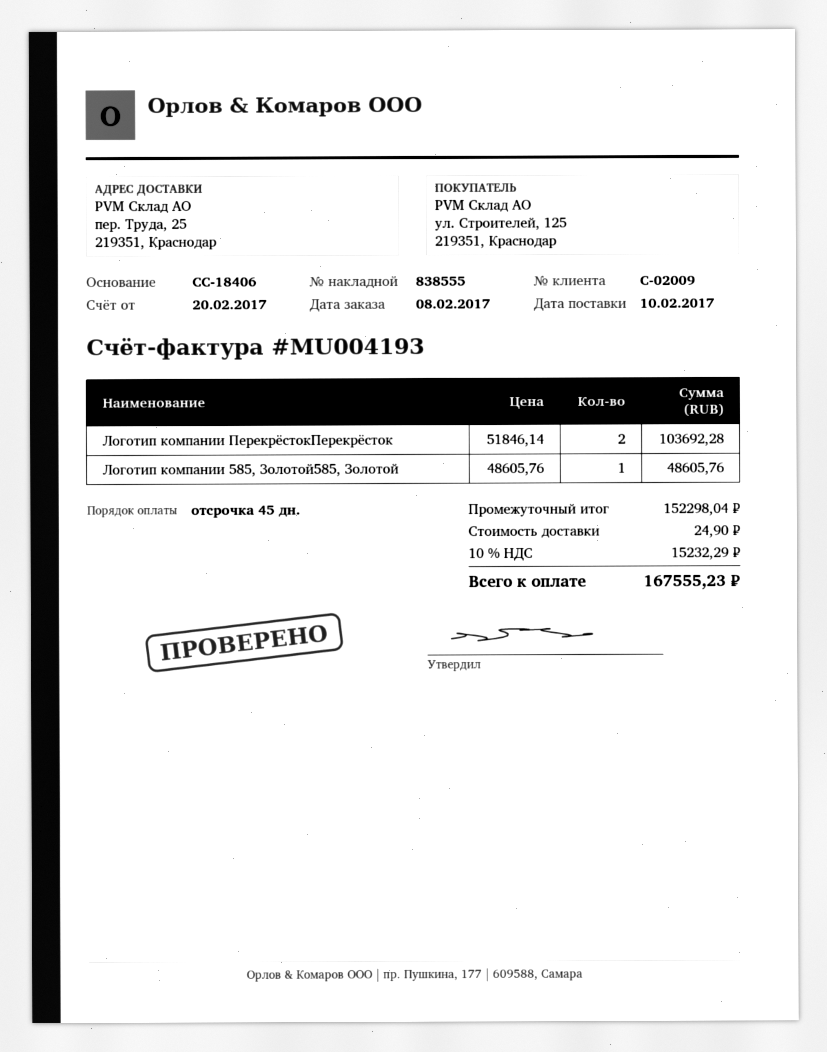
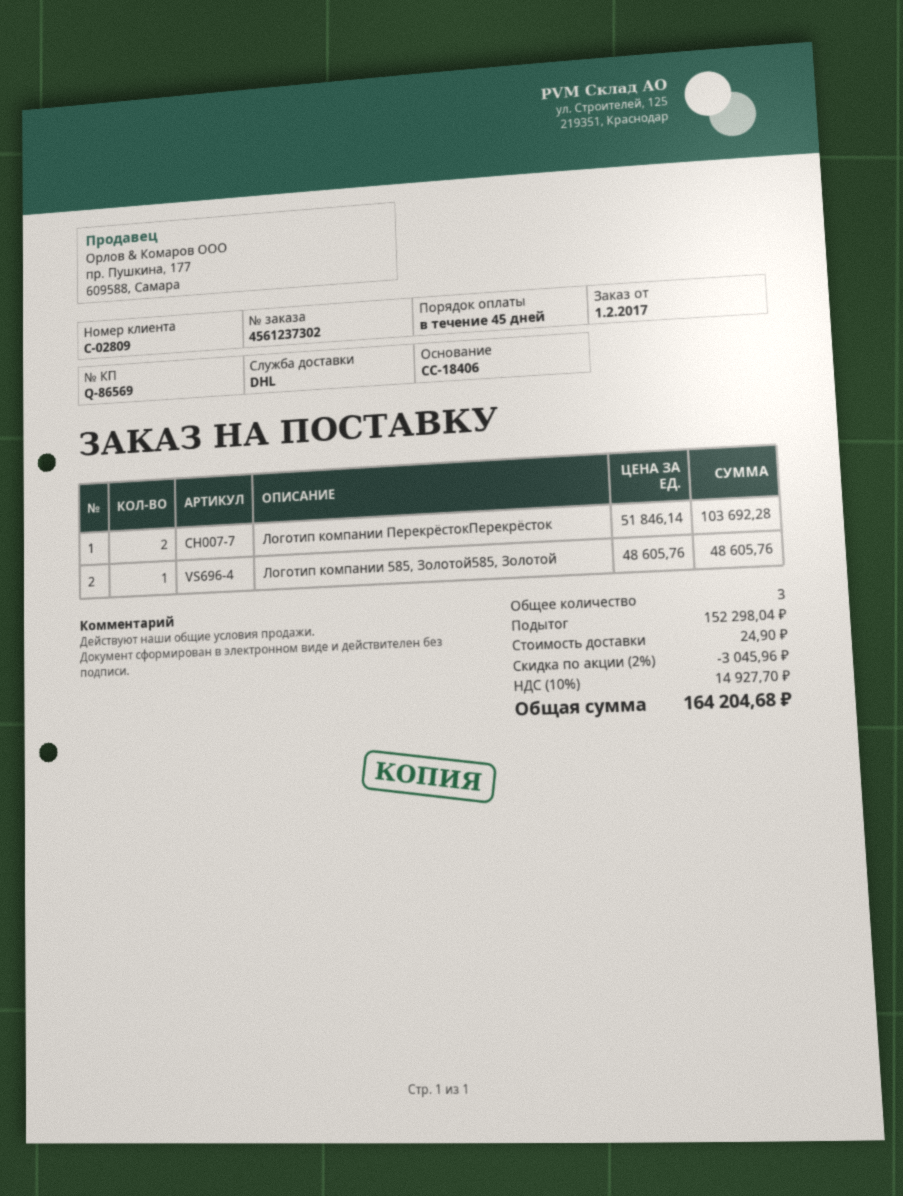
order date: 2017-02-08 -> 2017-02-01
customer number: C-02009 -> C-02809
discount: none -> 2% = 3045.96
tax: 10% = 15232.29 -> 10% = 14927.70
total: 167555.23 -> 164204.68

